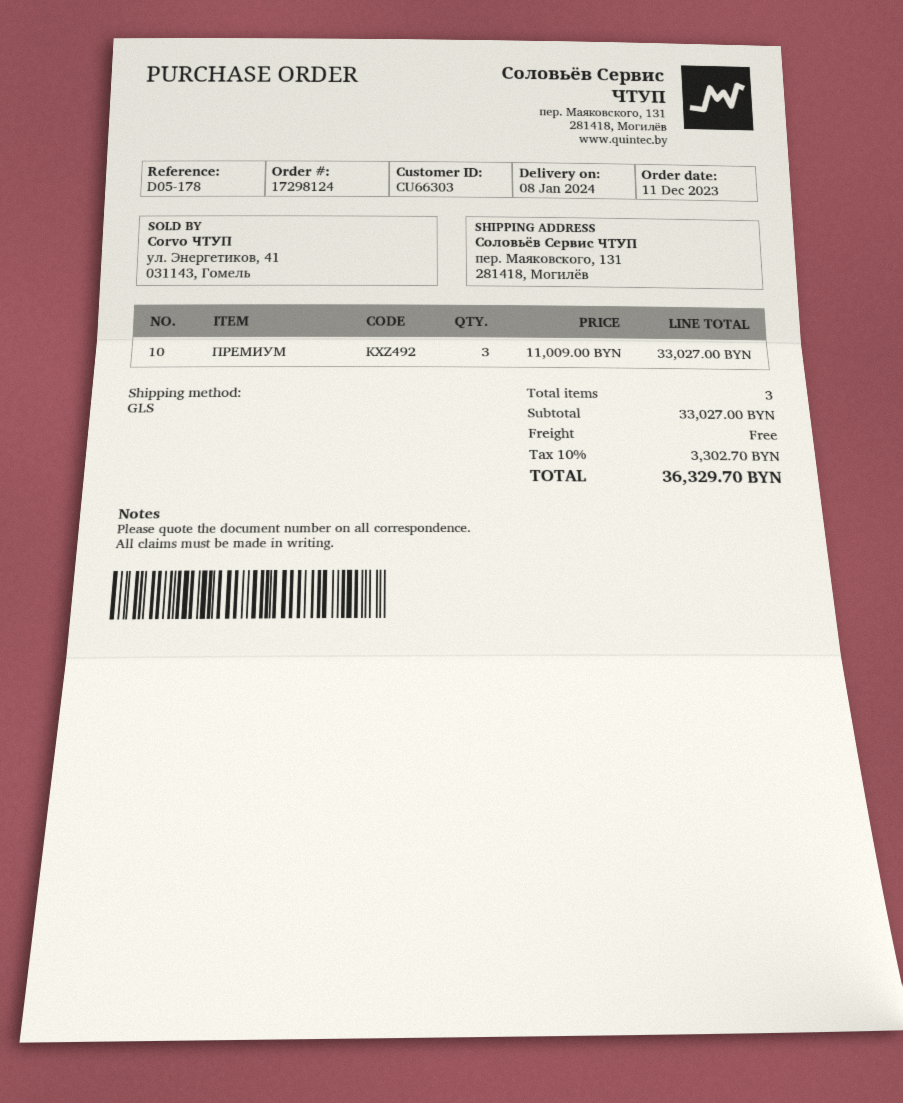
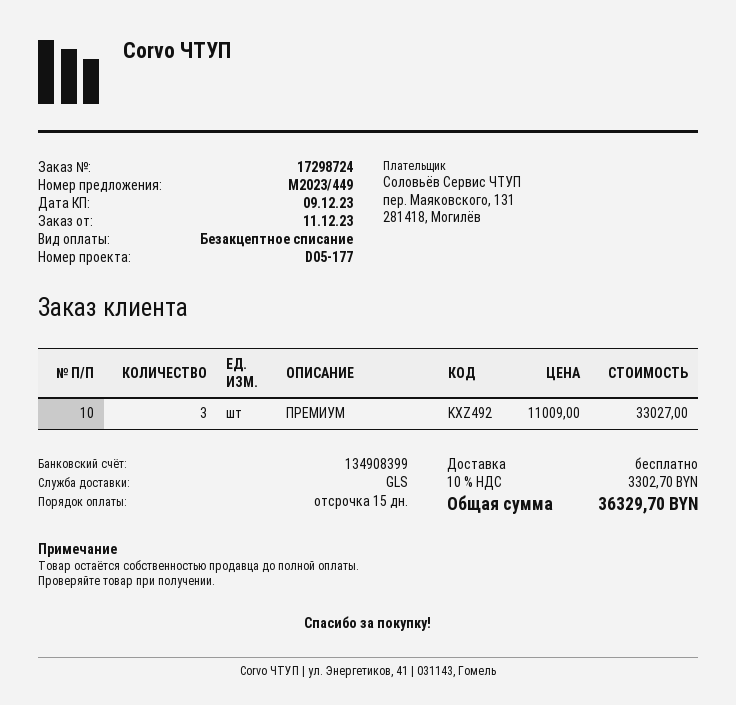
order number: 17298124 -> 17298724
reference: D05-178 -> D05-177

